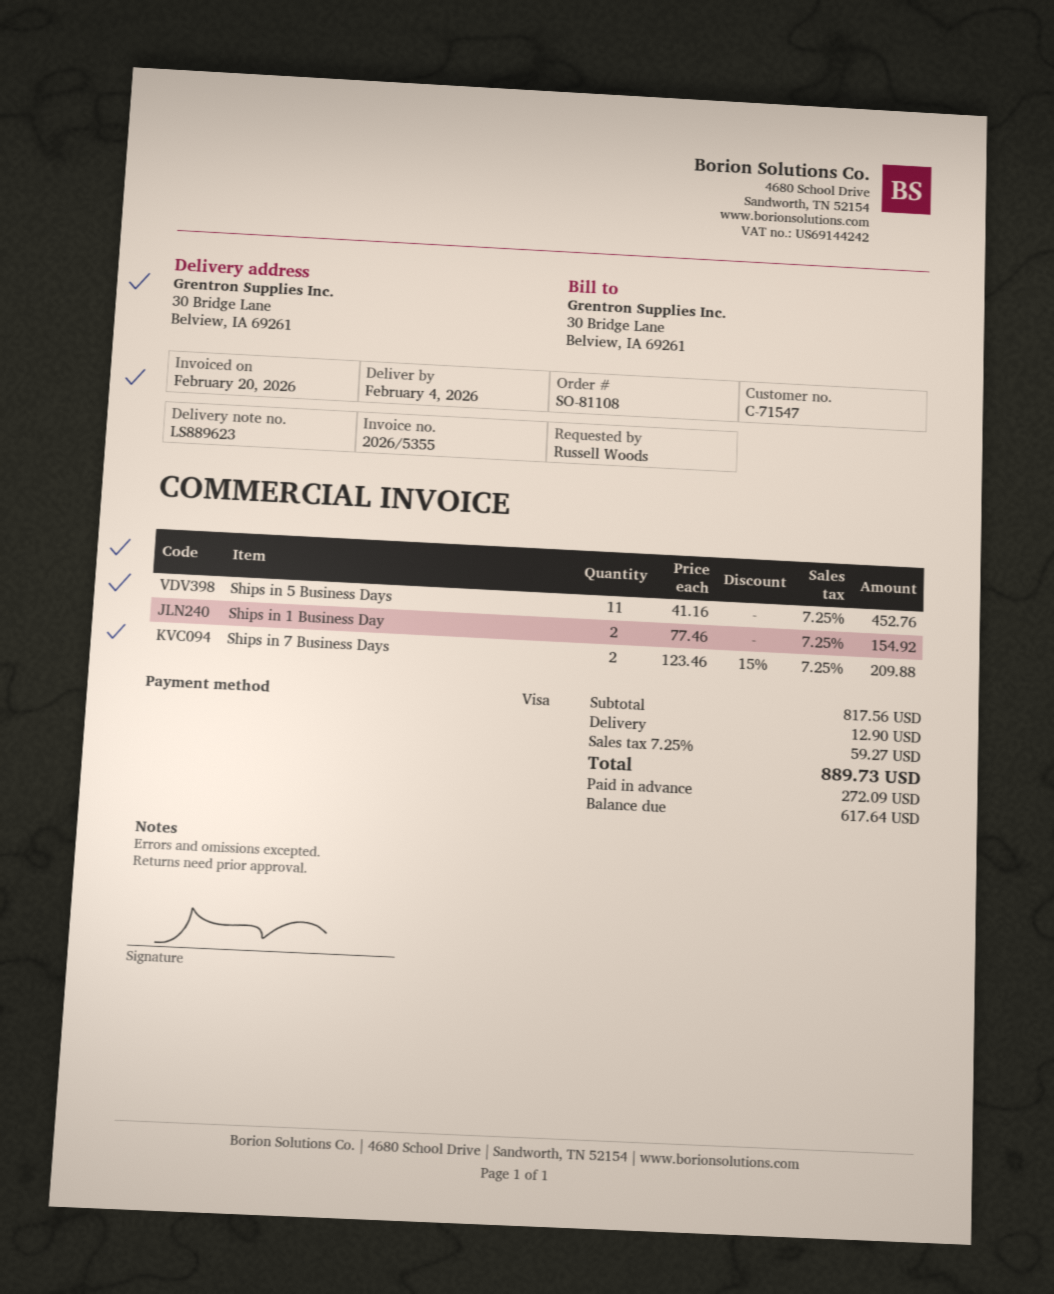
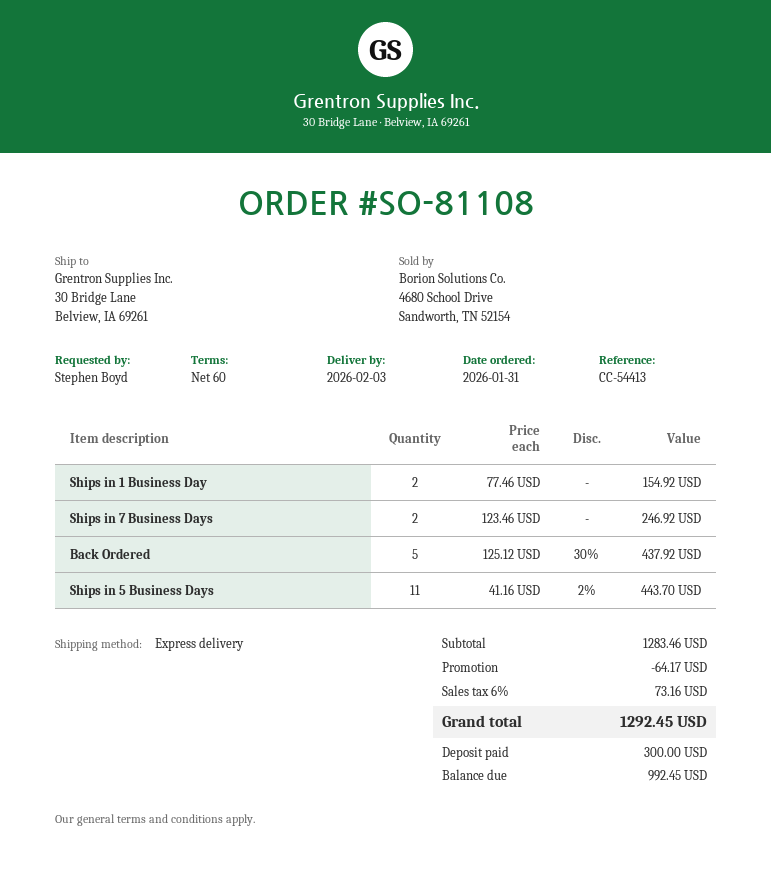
delivery date: 2026-02-04 -> 2026-02-03
ordered by: Russell Woods -> Stephen Boyd
Ships in 5 Business Days: 11 x 41.16 = 452.76 -> 11 x 41.16 - 2% = 443.70
Ships in 7 Business Days: 2 x 123.46 - 15% = 209.88 -> 2 x 123.46 = 246.92
Back Ordered: none -> 5 x 125.12 - 30% = 437.92
subtotal: 817.56 -> 1283.46
discount: none -> 64.17
shipping: 12.90 -> none
tax: 7.25% = 59.27 -> 6% = 73.16
total: 889.73 -> 1292.45
deposit: 272.09 -> 300.00
balance: 617.64 -> 992.45

